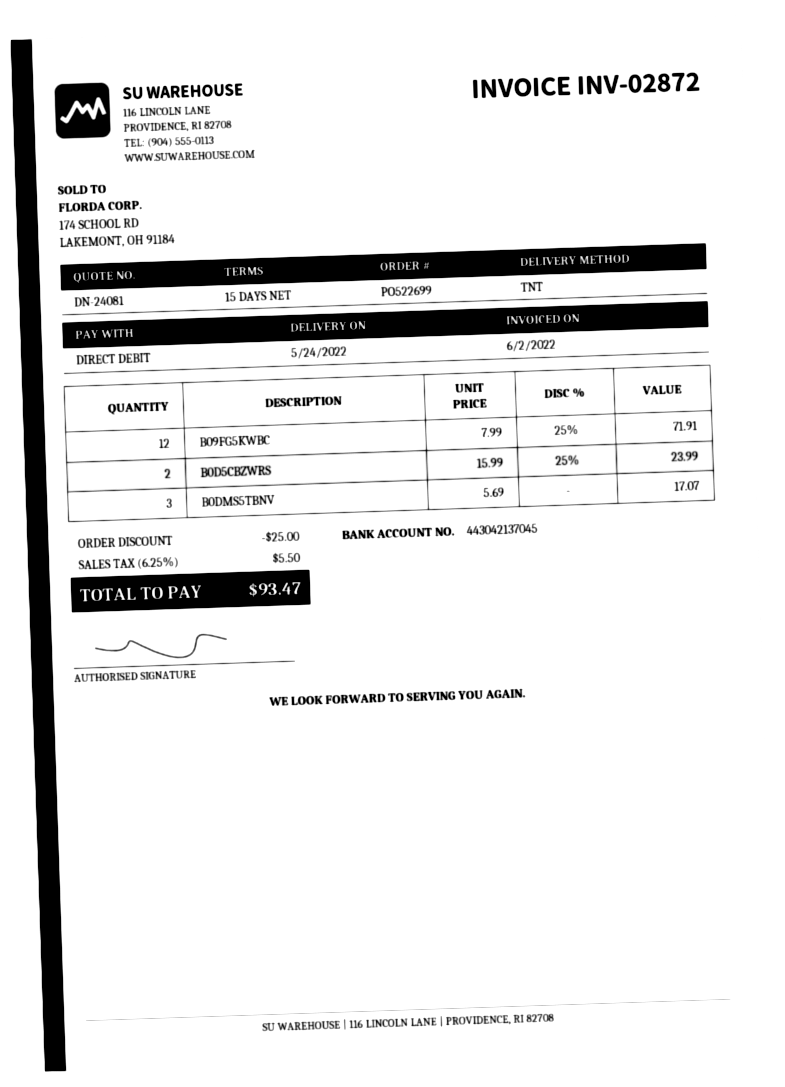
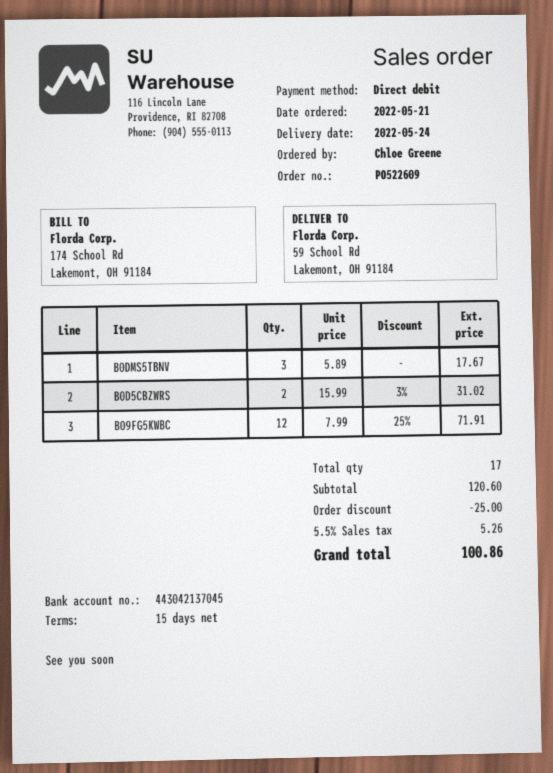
order number: PO522699 -> PO522609
B0D5CBZWRS: 2 x 15.99 - 25% = 23.99 -> 2 x 15.99 - 3% = 31.02
B0DMS5TBNV: 3 x 5.69 = 17.07 -> 3 x 5.89 = 17.67
tax: 6.25% = 5.50 -> 5.5% = 5.26
total: 93.47 -> 100.86

